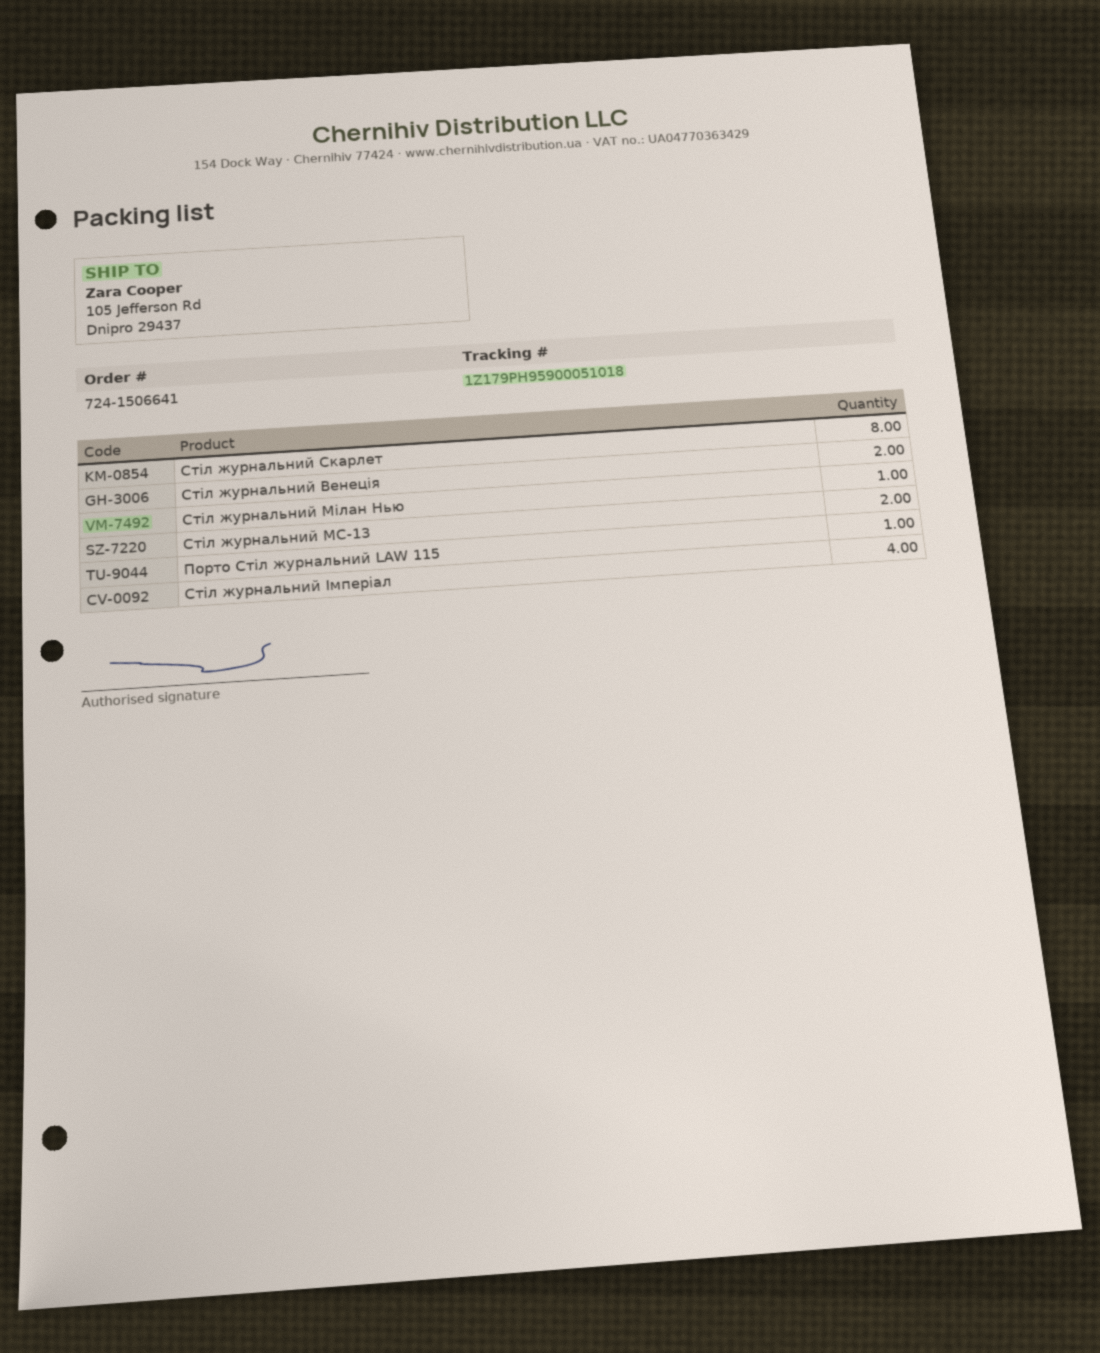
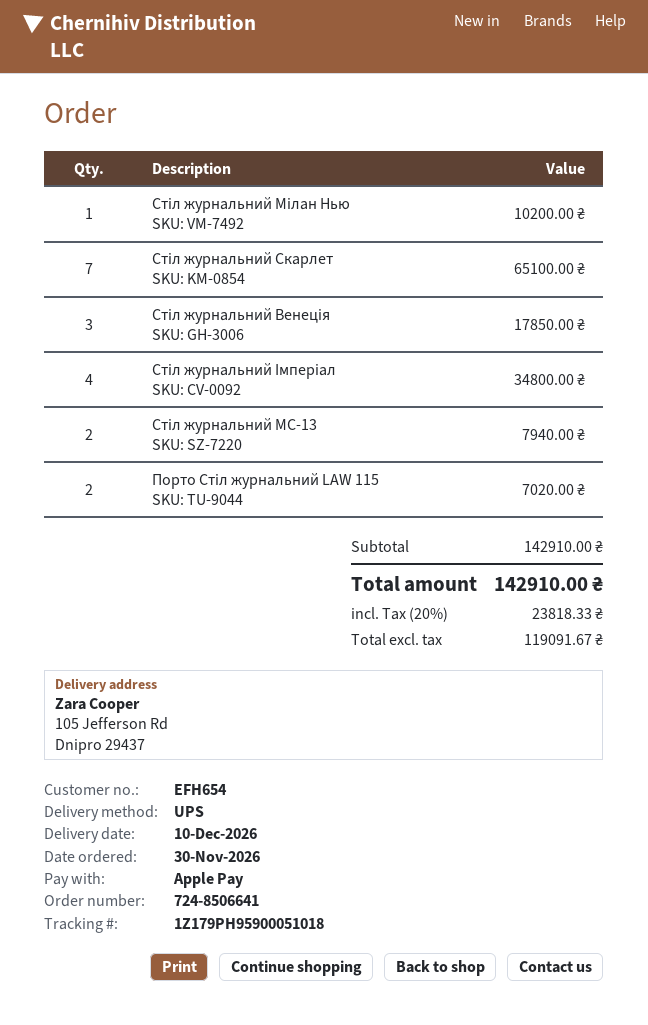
order number: 724-1506641 -> 724-8506641
Стіл журнальний Скарлет: 8 -> 7
Стіл журнальний Венеція: 2 -> 3
Порто Стіл журнальний LAW 115: 1 -> 2

